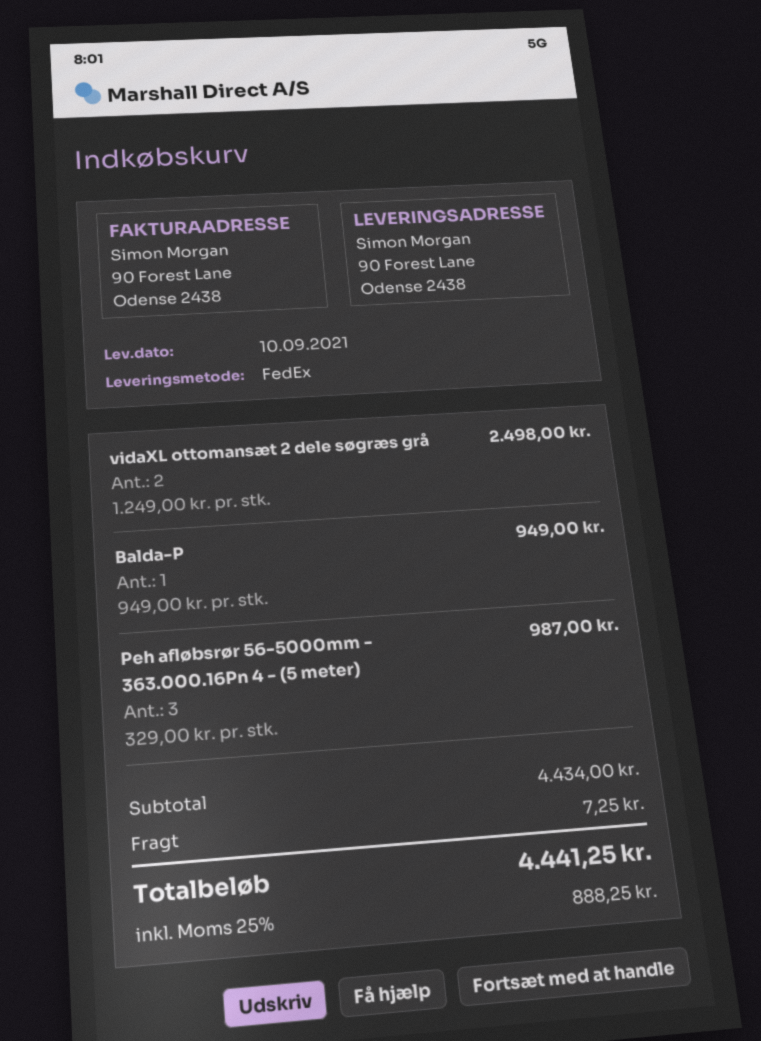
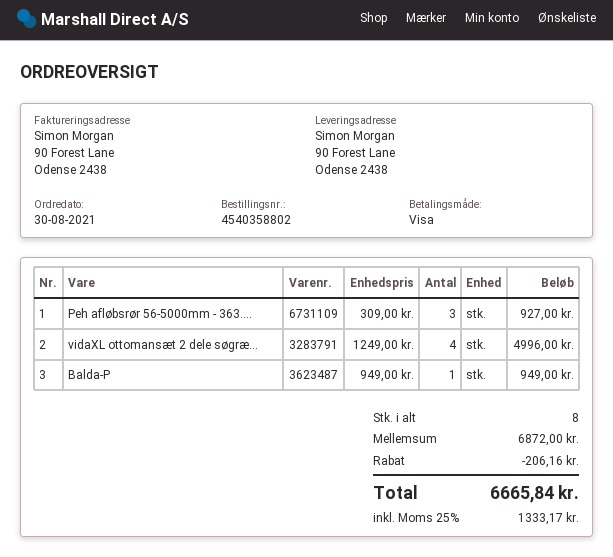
vidaXL ottomansæt 2 dele søgræs grå: 2 x 1249.00 = 2498.00 -> 4 x 1249.00 = 4996.00
Peh afløbsrør 56-5000mm - 363.000.16Pn 4 - (5 meter): 3 x 329.00 = 987.00 -> 3 x 309.00 = 927.00
subtotal: 4434.00 -> 6872.00
discount: none -> 206.16
shipping: 7.25 -> none
tax: 25% = 888.25 -> 25% = 1333.17
total: 4441.25 -> 6665.84

